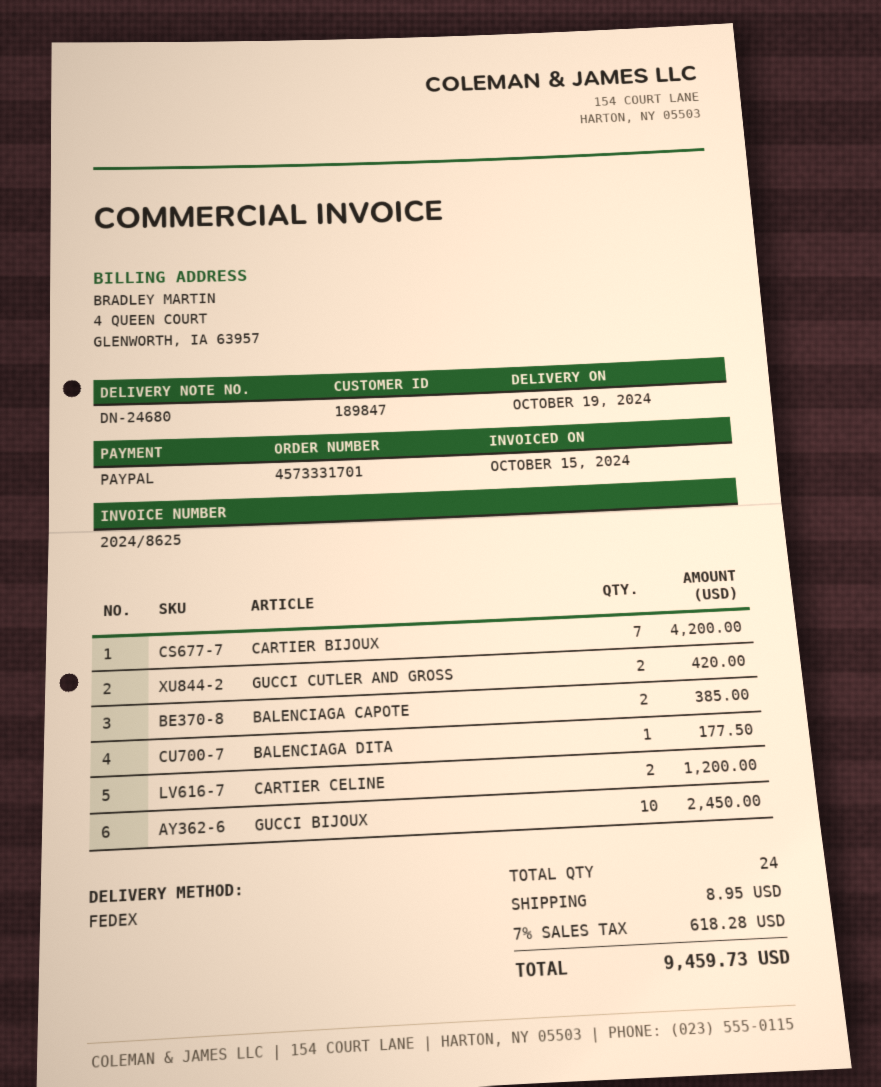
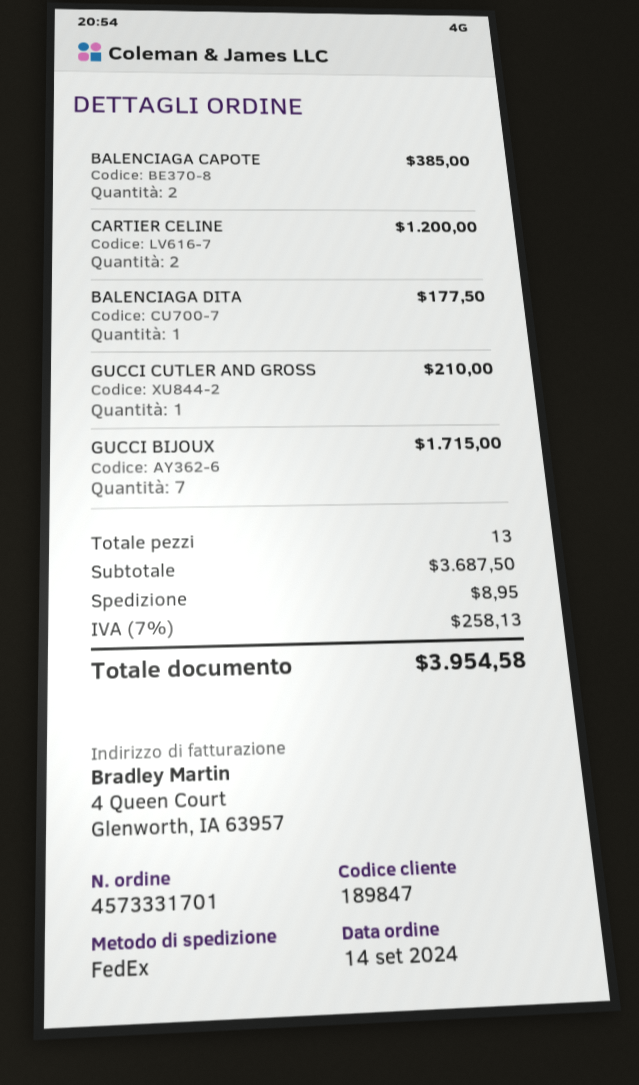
CARTIER BIJOUX: 7 for 4200.00 -> none
GUCCI CUTLER AND GROSS: 2 for 420.00 -> 1 for 210.00
GUCCI BIJOUX: 10 for 2450.00 -> 7 for 1715.00
total quantity: 24 -> 13
tax: 7% = 618.28 -> 7% = 258.13
total: 9459.73 -> 3954.58

